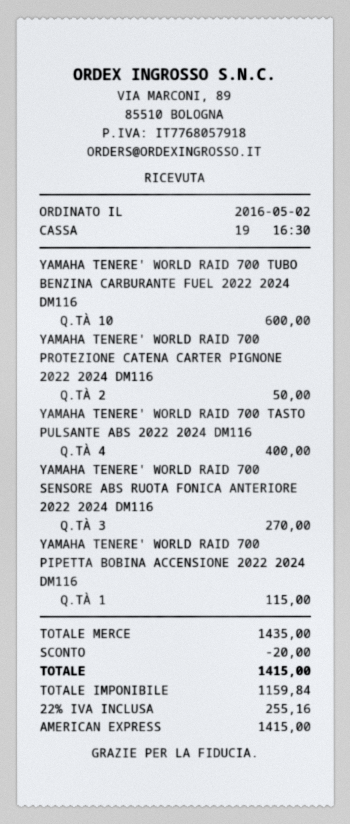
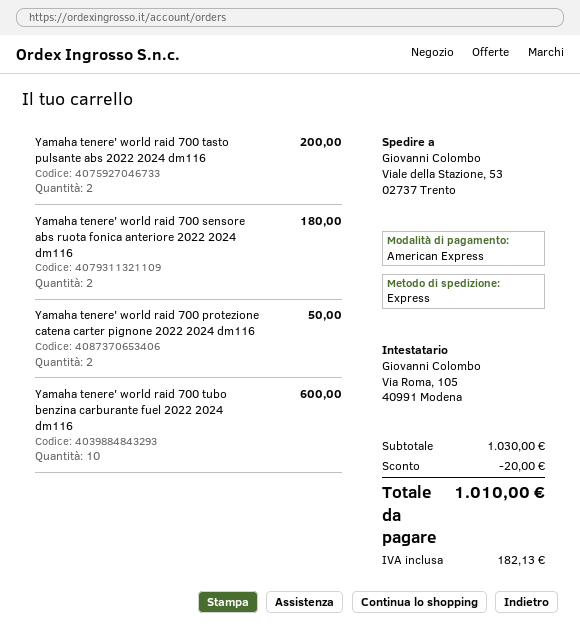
YAMAHA TENERE' WORLD RAID 700 TASTO PULSANTE ABS 2022 2024 DM116: 4 for 400.00 -> 2 for 200.00
YAMAHA TENERE' WORLD RAID 700 SENSORE ABS RUOTA FONICA ANTERIORE 2022 2024 DM116: 3 for 270.00 -> 2 for 180.00
YAMAHA TENERE' WORLD RAID 700 PIPETTA BOBINA ACCENSIONE 2022 2024 DM116: 1 for 115.00 -> none
subtotal: 1435.00 -> 1030.00
tax: 255.16 -> 182.13
total: 1415.00 -> 1010.00

